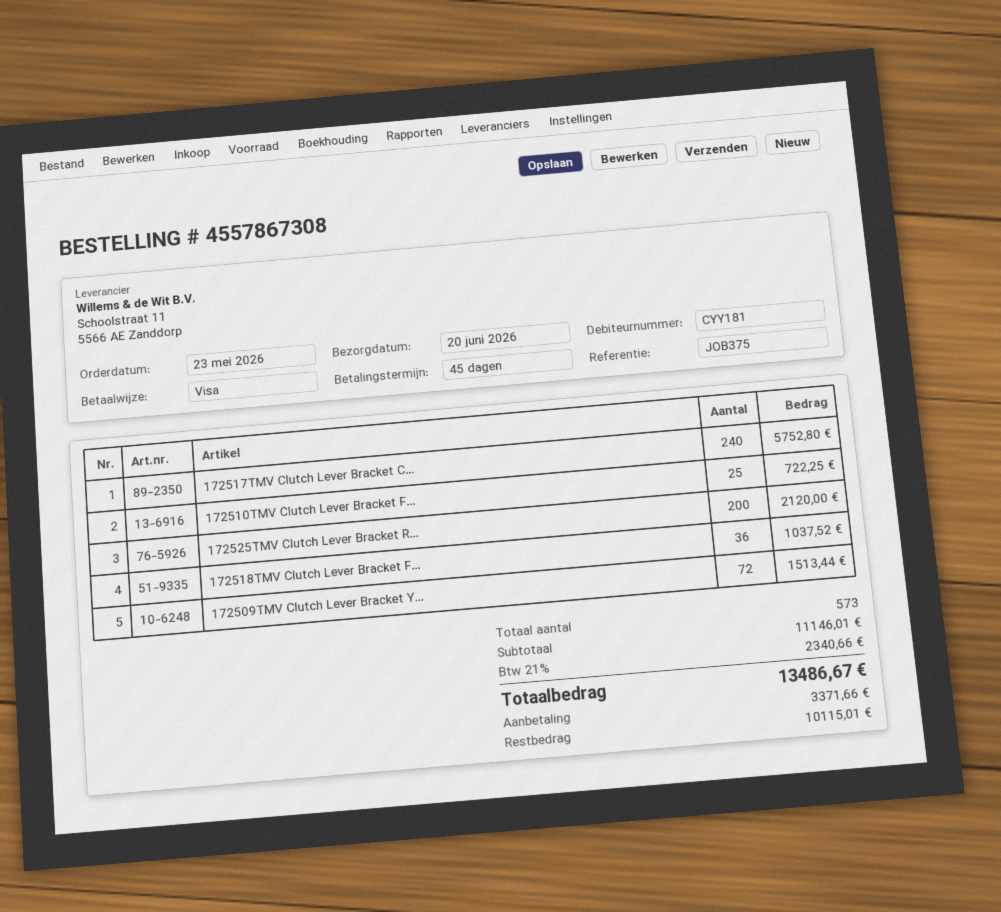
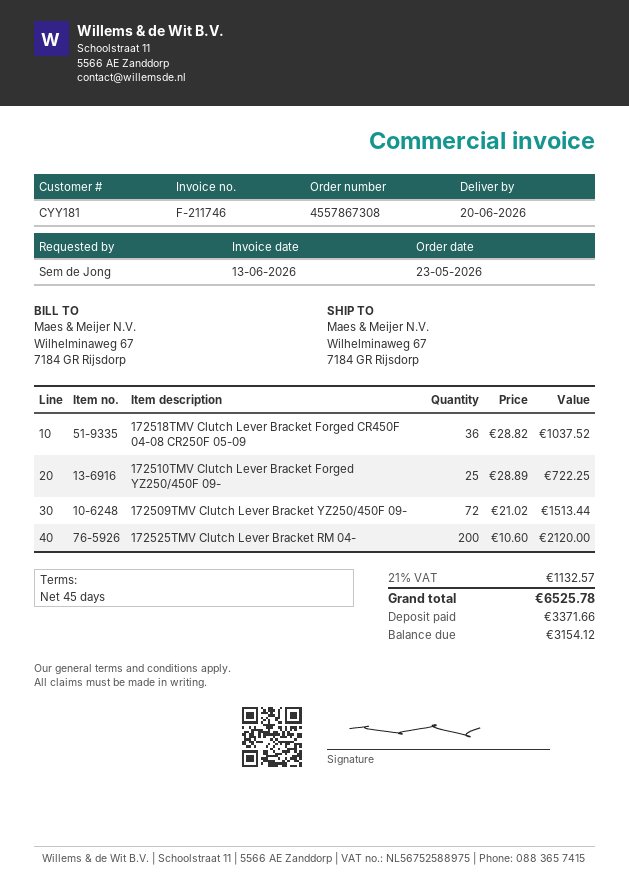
172517TMV Clutch Lever Bracket C...: 240 for 5752.80 -> none
tax: 21% = 2340.66 -> 21% = 1132.57
total: 13486.67 -> 6525.78
balance: 10115.01 -> 3154.12

